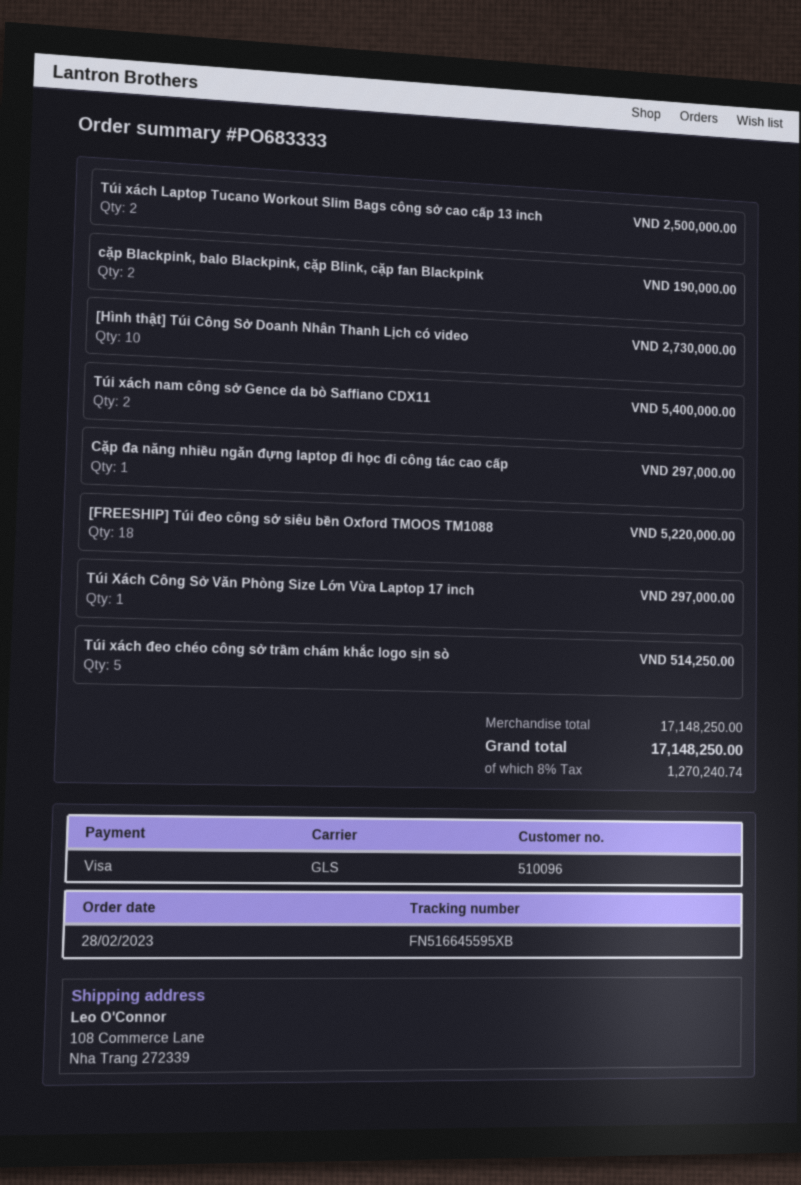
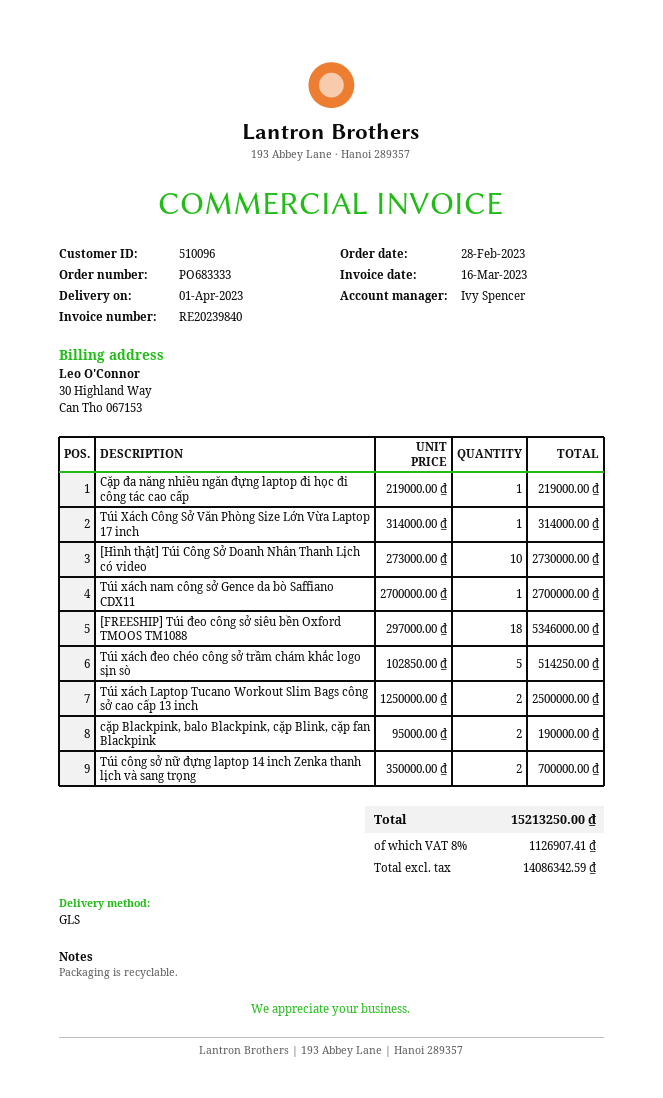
Túi xách nam công sở Gence da bò Saffiano CDX11: 2 for 5400000.00 -> 1 for 2700000.00
Cặp đa năng nhiều ngăn đựng laptop đi học đi công tác cao cấp: 1 for 297000.00 -> 1 for 219000.00
[FREESHIP] Túi đeo công sở siêu bền Oxford TMOOS TM1088: 18 for 5220000.00 -> 18 for 5346000.00
Túi Xách Công Sở Văn Phòng Size Lớn Vừa Laptop 17 inch: 1 for 297000.00 -> 1 for 314000.00
Túi công sở nữ đựng laptop 14 inch Zenka thanh lịch và sang trọng: none -> 2 for 700000.00
tax: 8% = 1270240.74 -> 8% = 1126907.41
total: 17148250.00 -> 15213250.00

